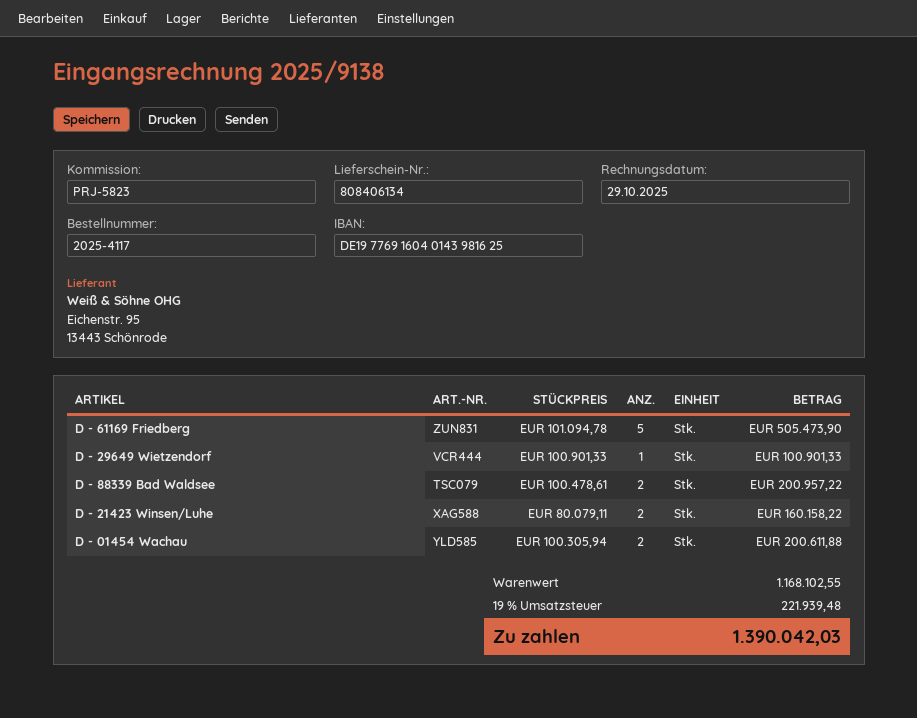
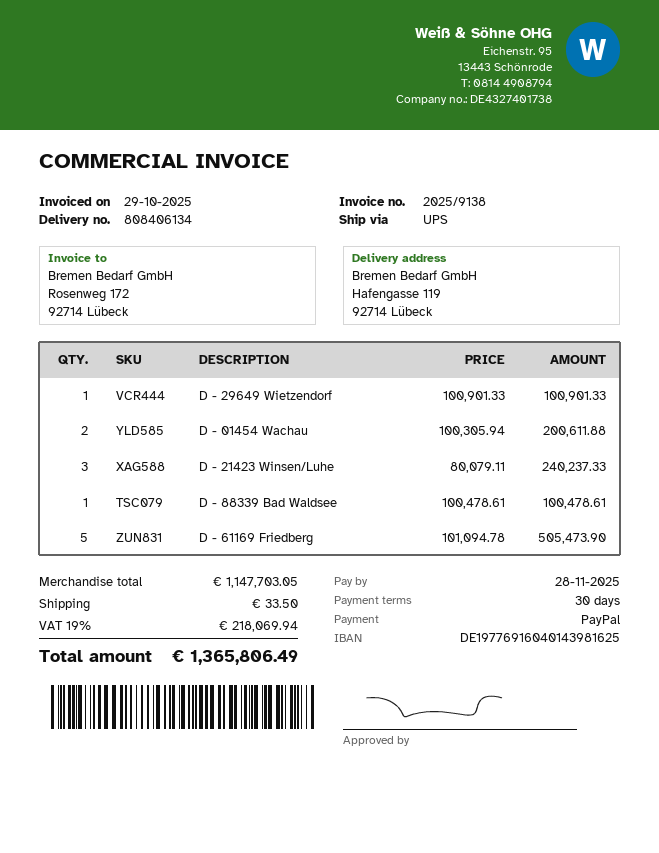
D - 88339 Bad Waldsee: 2 x 100478.61 = 200957.22 -> 1 x 100478.61 = 100478.61
D - 21423 Winsen/Luhe: 2 x 80079.11 = 160158.22 -> 3 x 80079.11 = 240237.33
subtotal: 1168102.55 -> 1147703.05
shipping: none -> 33.50
tax: 19% = 221939.48 -> 19% = 218069.94
total: 1390042.03 -> 1365806.49

